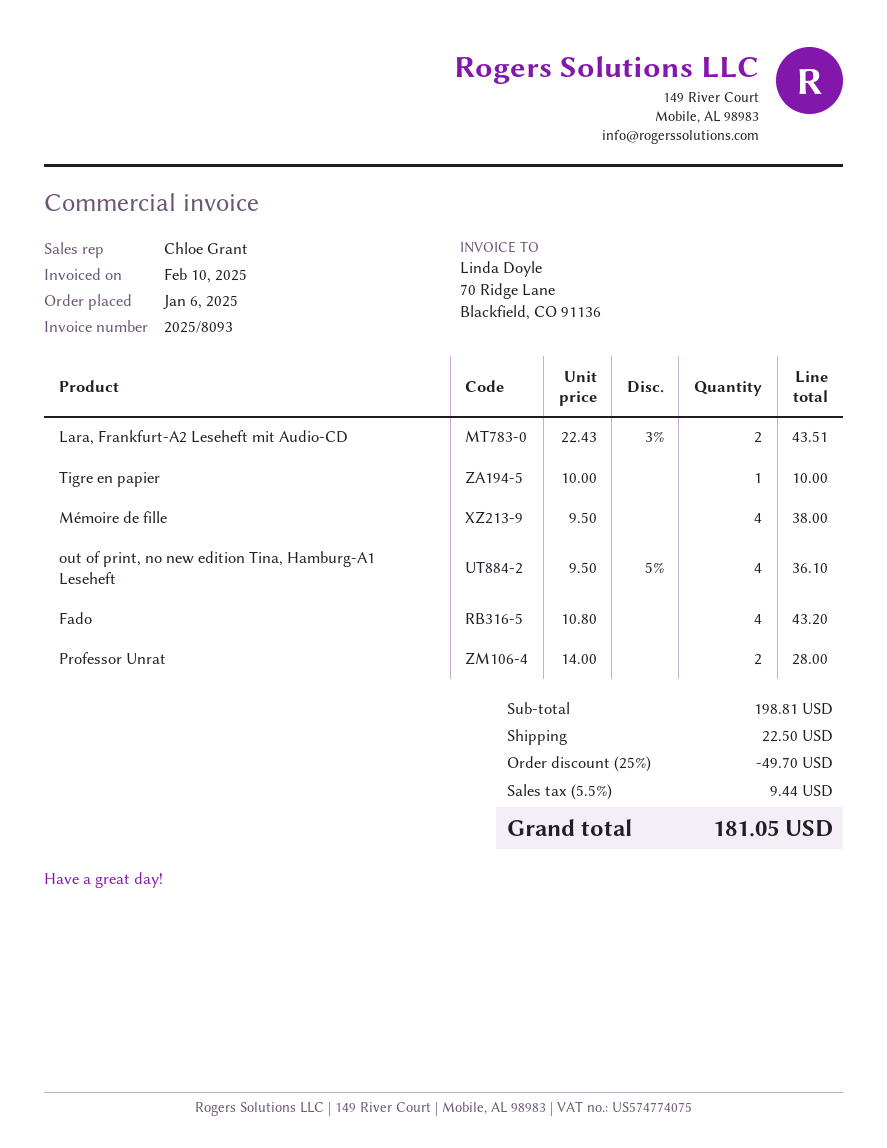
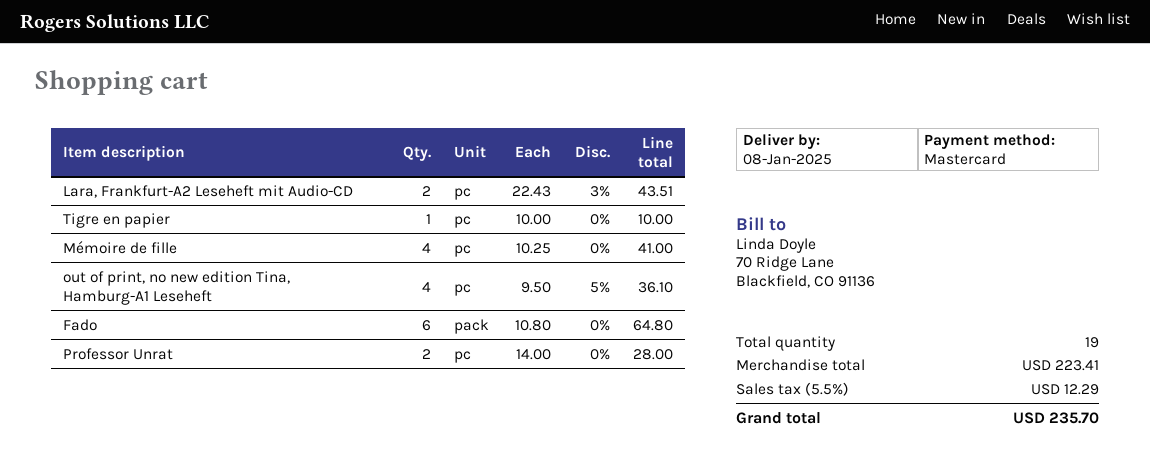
Mémoire de fille: 4 x 9.50 = 38.00 -> 4 x 10.25 = 41.00
Fado: 4 x 10.80 = 43.20 -> 6 x 10.80 = 64.80
subtotal: 198.81 -> 223.41
discount: 25% = 49.70 -> none
shipping: 22.50 -> none
tax: 5.5% = 9.44 -> 5.5% = 12.29
total: 181.05 -> 235.70

